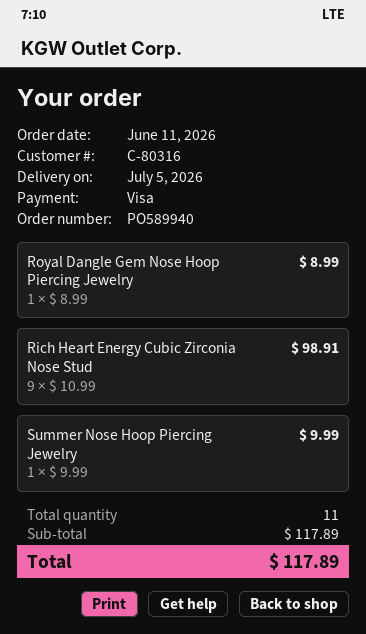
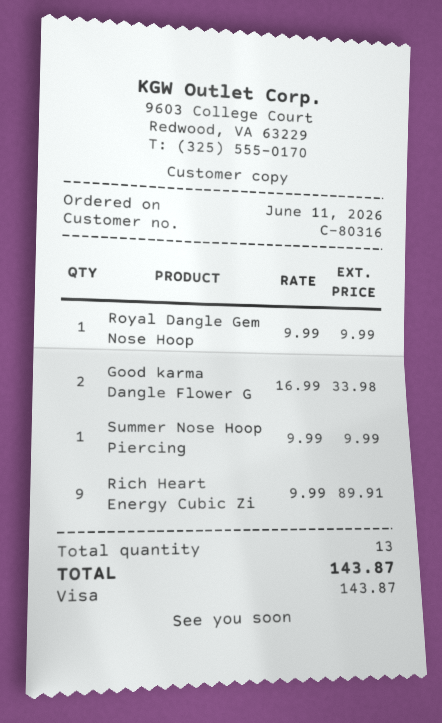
Royal Dangle Gem Nose Hoop Piercing Jewelry: 1 x 8.99 = 8.99 -> 1 x 9.99 = 9.99
Rich Heart Energy Cubic Zirconia Nose Stud: 9 x 10.99 = 98.91 -> 9 x 9.99 = 89.91
Good karma Dangle Flower G: none -> 2 x 16.99 = 33.98
total quantity: 11 -> 13
total: 117.89 -> 143.87

